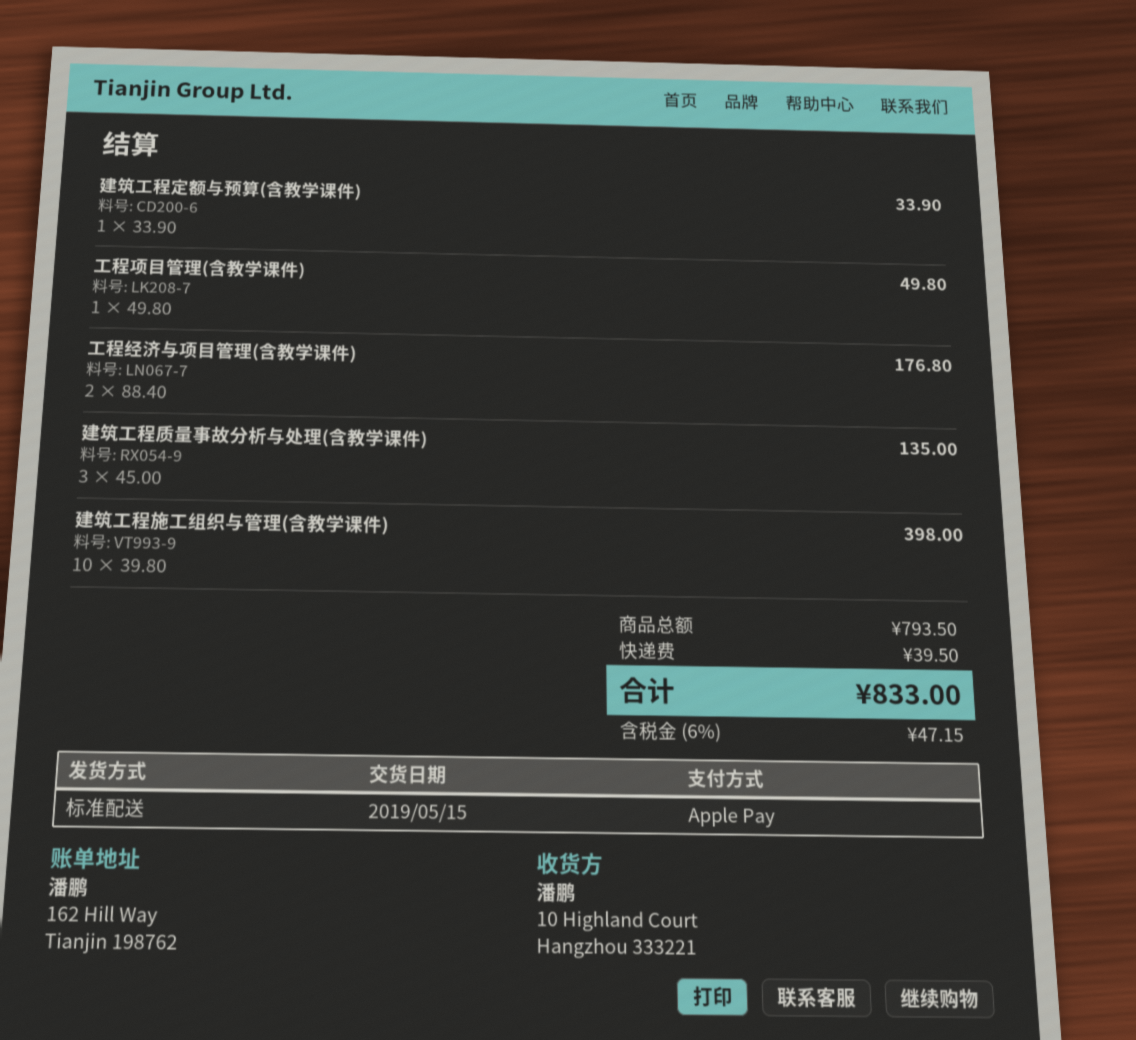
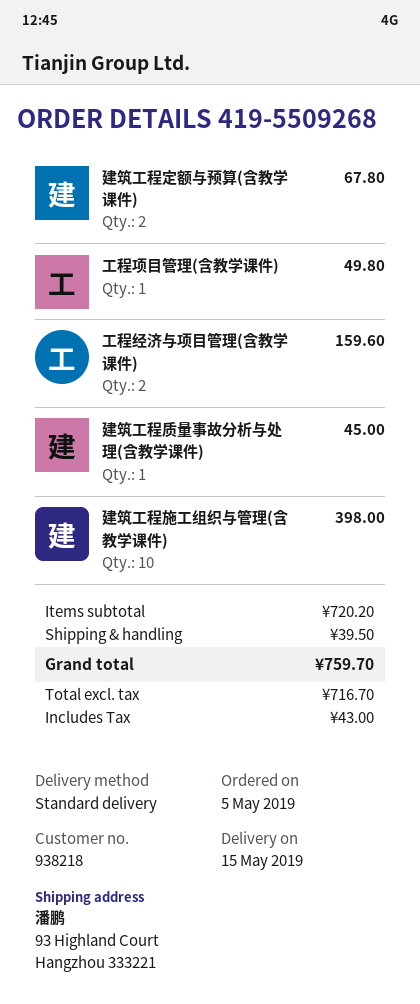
ship to: 10 Highland Court, Hangzhou 333221 -> 93 Highland Court, Hangzhou 333221
建筑工程定额与预算(含教学课件): 1 for 33.90 -> 2 for 67.80
工程经济与项目管理(含教学课件): 2 for 176.80 -> 2 for 159.60
建筑工程质量事故分析与处理(含教学课件): 3 for 135.00 -> 1 for 45.00
subtotal: 793.50 -> 720.20
tax: 47.15 -> 43.00
total: 833.00 -> 759.70

